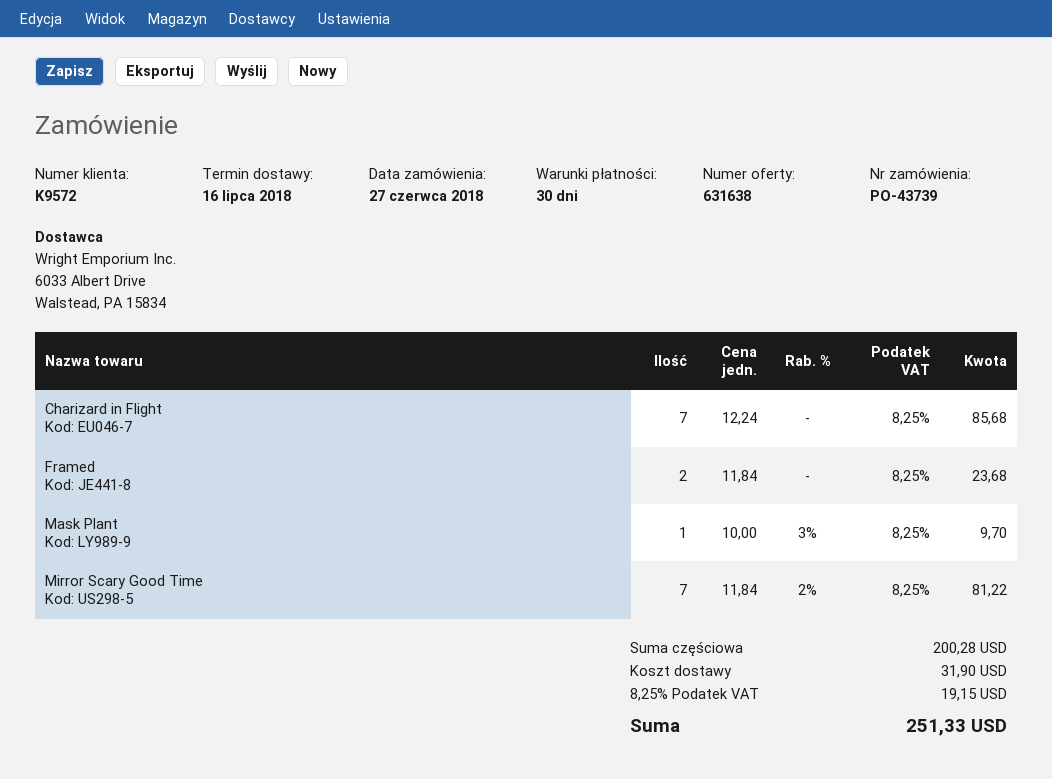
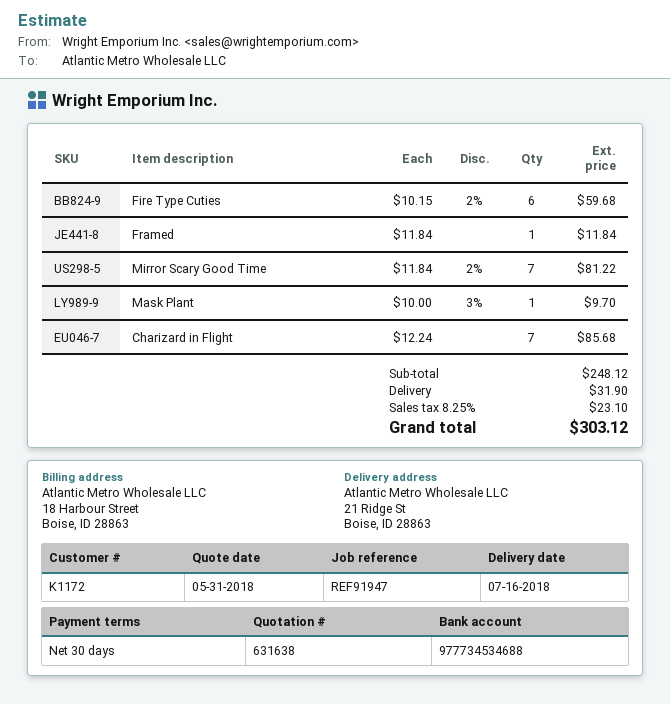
customer number: K9572 -> K1172
Framed: 2 x 11.84 = 23.68 -> 1 x 11.84 = 11.84
Fire Type Cuties: none -> 6 x 10.15 - 2% = 59.68
subtotal: 200.28 -> 248.12
tax: 8.25% = 19.15 -> 8.25% = 23.10
total: 251.33 -> 303.12

